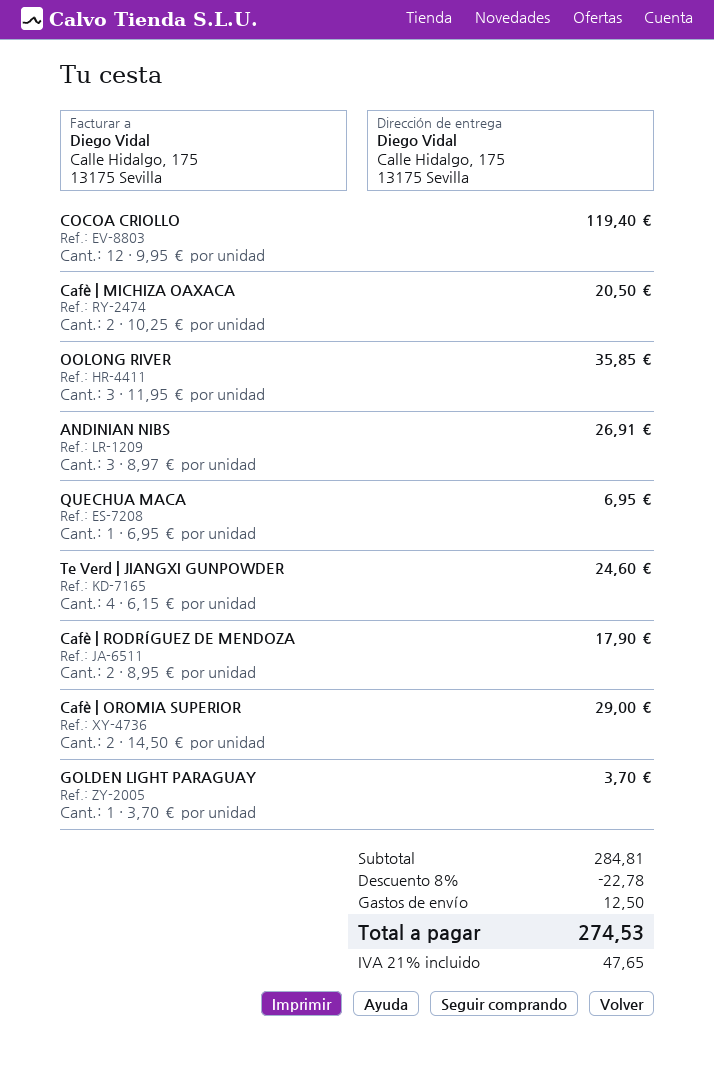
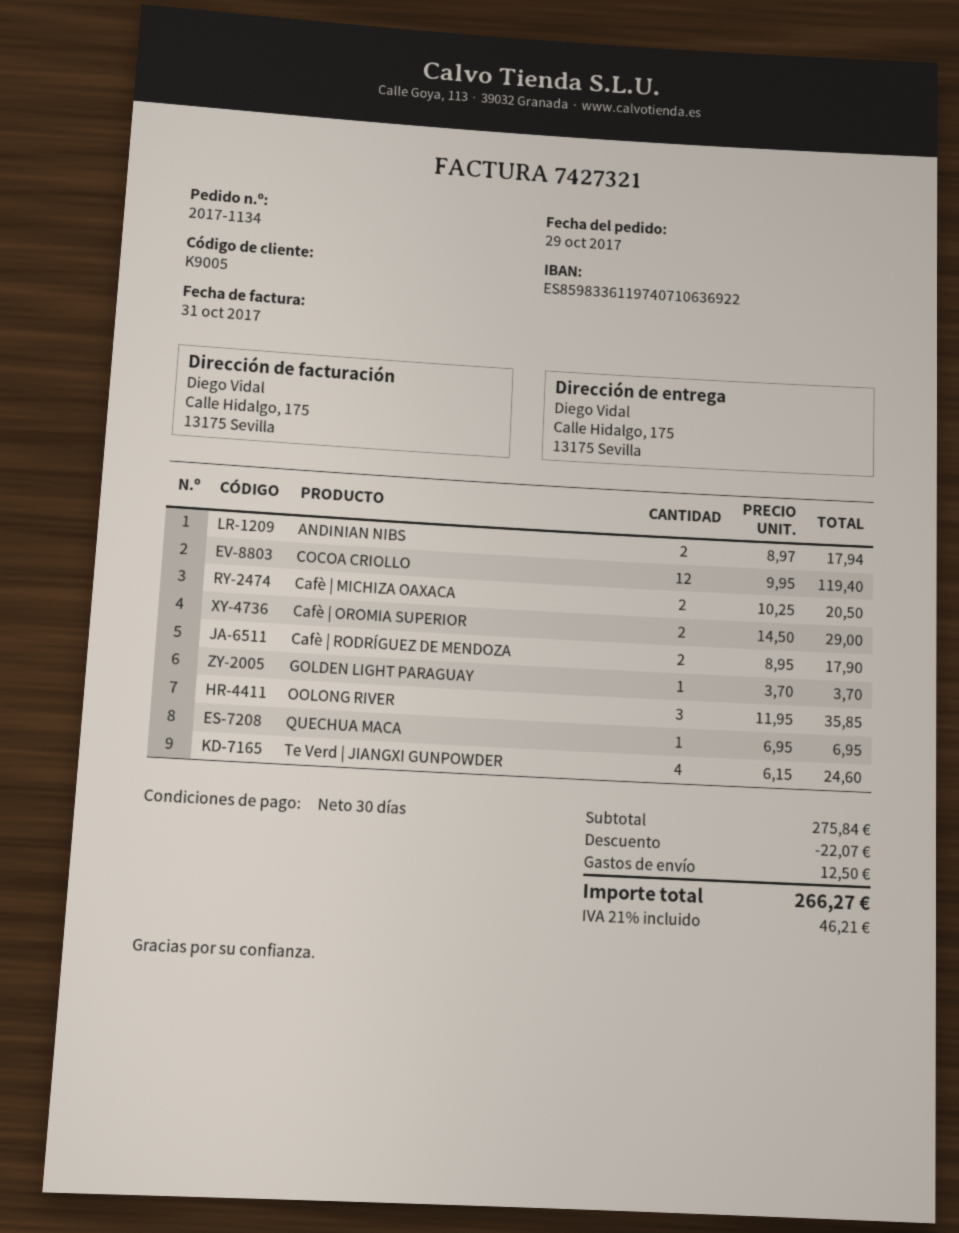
ANDINIAN NIBS: 3 x 8.97 = 26.91 -> 2 x 8.97 = 17.94
subtotal: 284.81 -> 275.84
discount: 22.78 -> 22.07
tax: 21% = 47.65 -> 21% = 46.21
total: 274.53 -> 266.27

